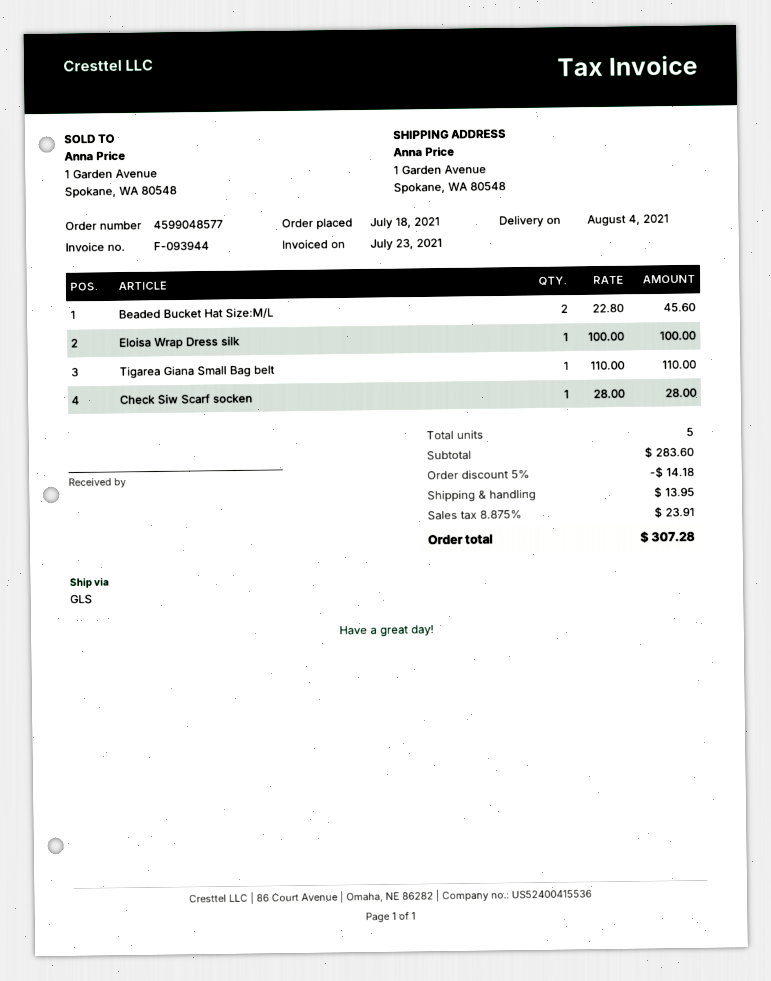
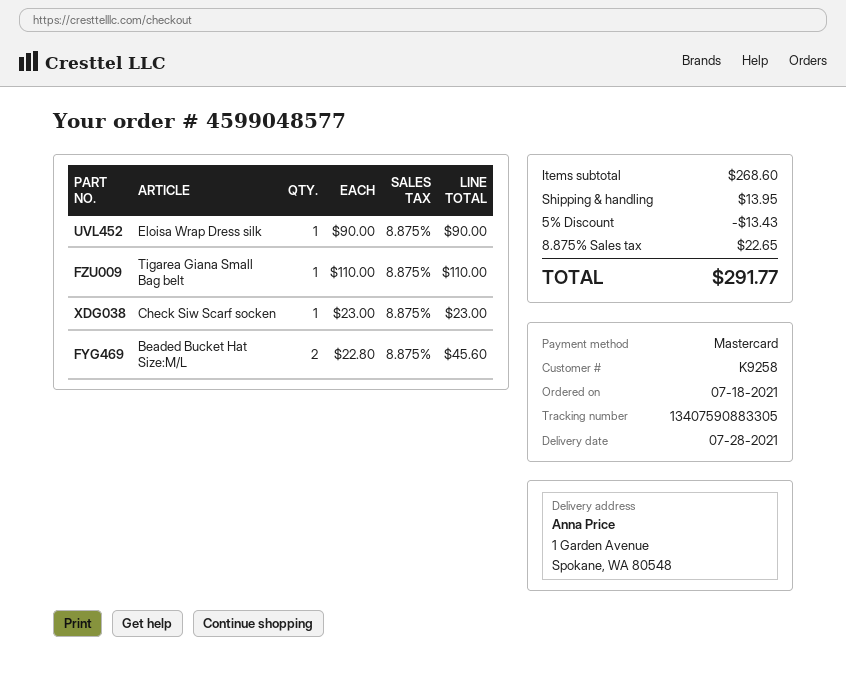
delivery date: 2021-08-04 -> 2021-07-28
Eloisa Wrap Dress silk: 1 x 100.00 = 100.00 -> 1 x 90.00 = 90.00
Check Siw Scarf socken: 1 x 28.00 = 28.00 -> 1 x 23.00 = 23.00
subtotal: 283.60 -> 268.60
discount: 5% = 14.18 -> 5% = 13.43
tax: 8.875% = 23.91 -> 8.875% = 22.65
total: 307.28 -> 291.77

